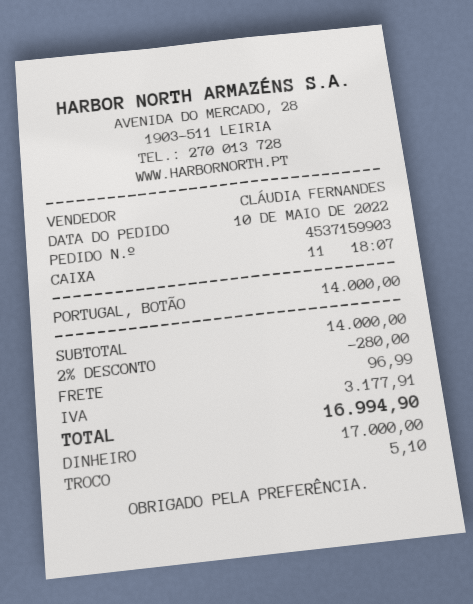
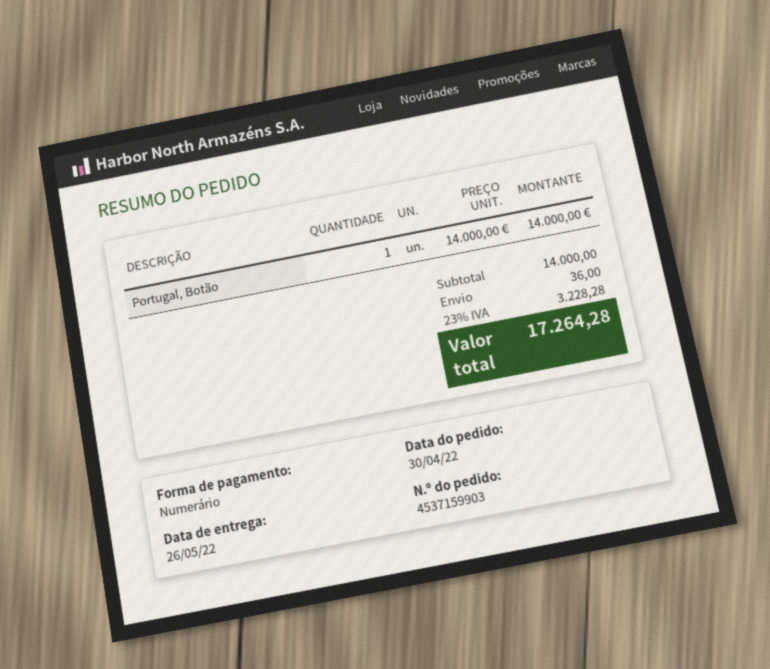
order date: 2022-05-10 -> 2022-04-30
discount: 2% = 280.00 -> none
shipping: 96.99 -> 36.00
tax: 3177.91 -> 3228.28
total: 16994.90 -> 17264.28

